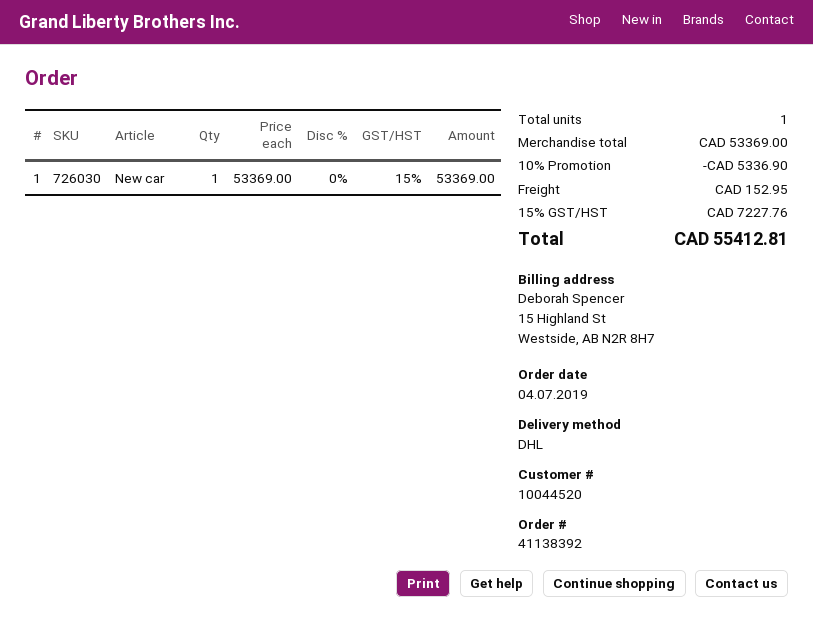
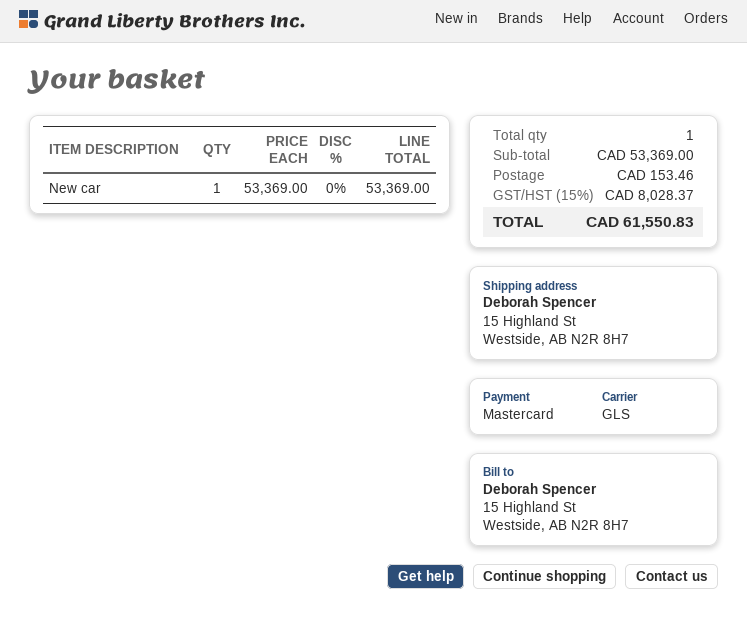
shipping method: DHL -> GLS
discount: 10% = 5336.90 -> none
shipping: 152.95 -> 153.46
tax: 15% = 7227.76 -> 15% = 8028.37
total: 55412.81 -> 61550.83

